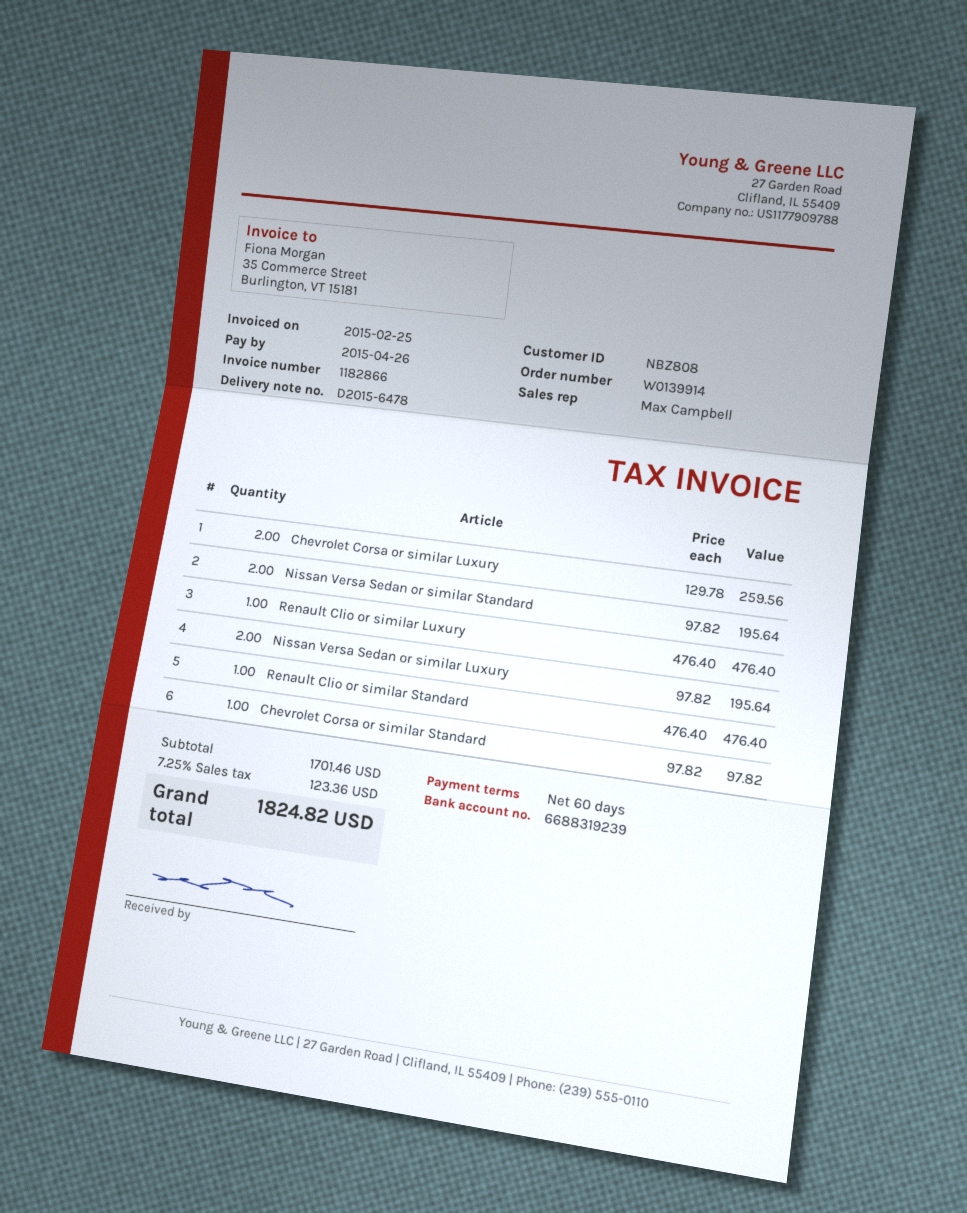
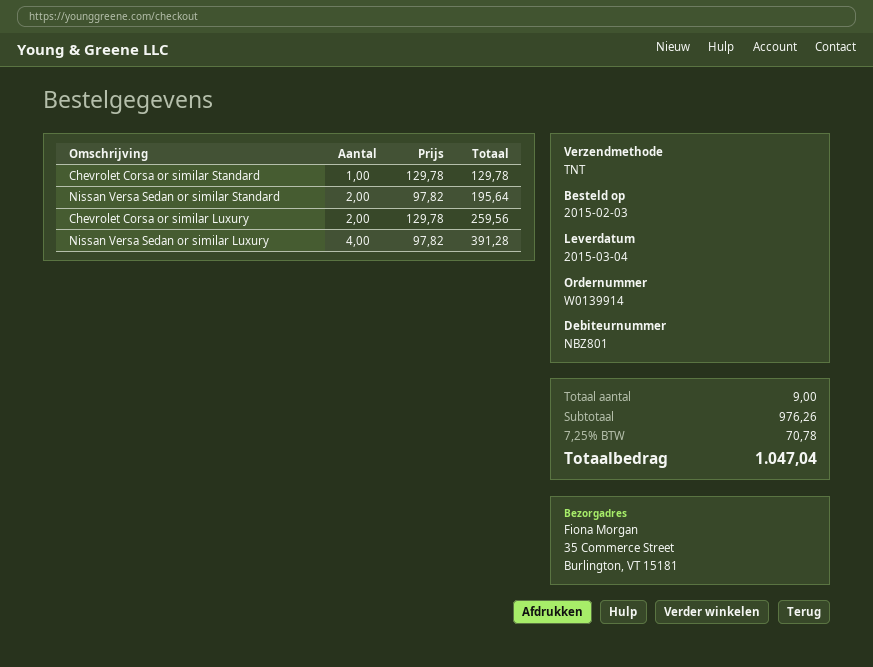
customer number: NBZ808 -> NBZ801
Renault Clio or similar Luxury: 1 x 476.40 = 476.40 -> none
Nissan Versa Sedan or similar Luxury: 2 x 97.82 = 195.64 -> 4 x 97.82 = 391.28
Renault Clio or similar Standard: 1 x 476.40 = 476.40 -> none
Chevrolet Corsa or similar Standard: 1 x 97.82 = 97.82 -> 1 x 129.78 = 129.78
subtotal: 1701.46 -> 976.26
tax: 7.25% = 123.36 -> 7.25% = 70.78
total: 1824.82 -> 1047.04

